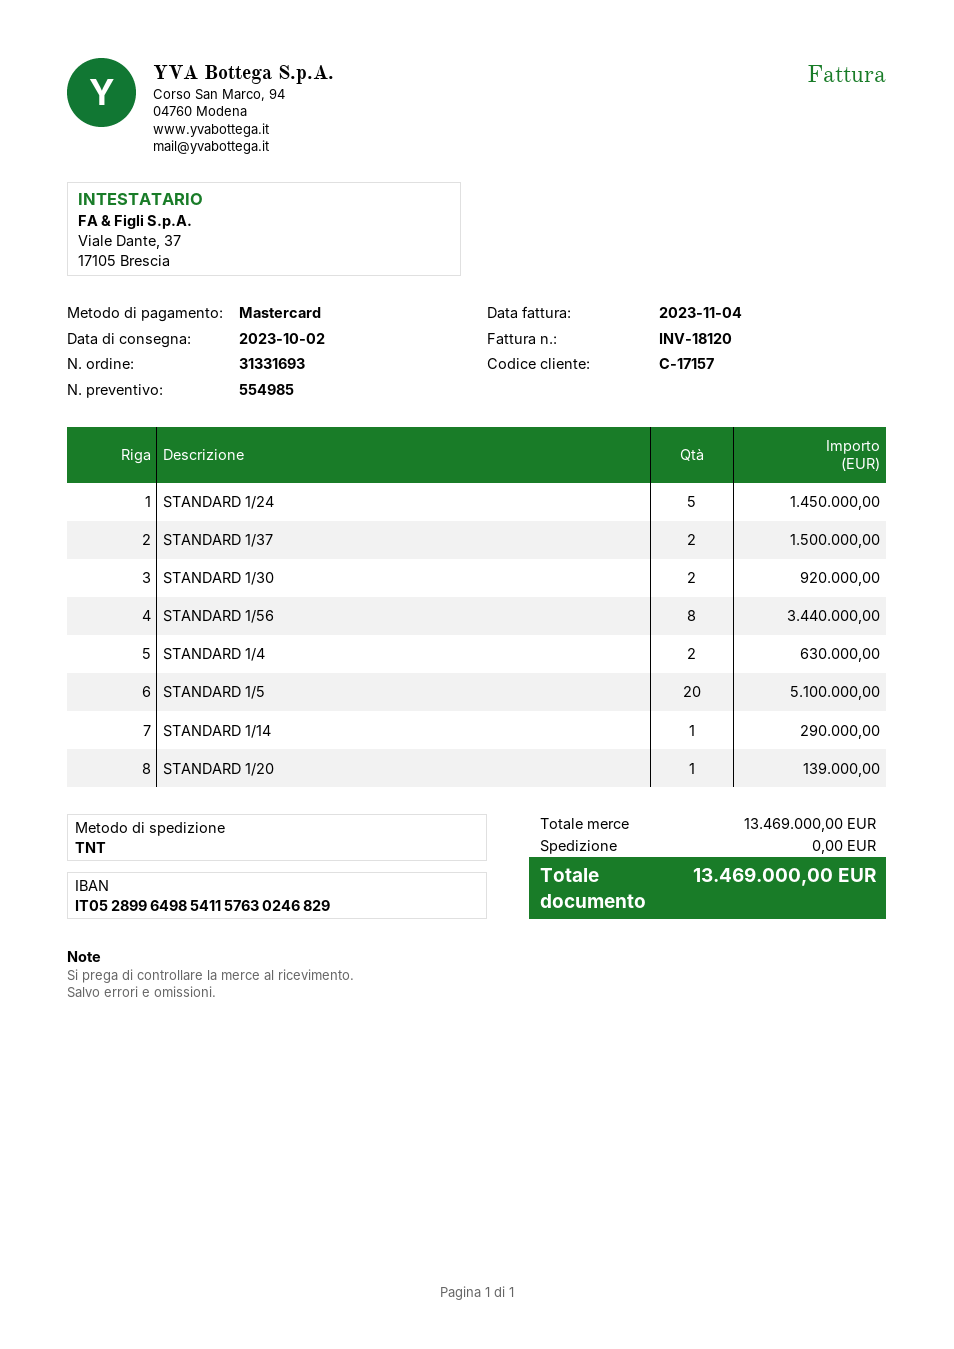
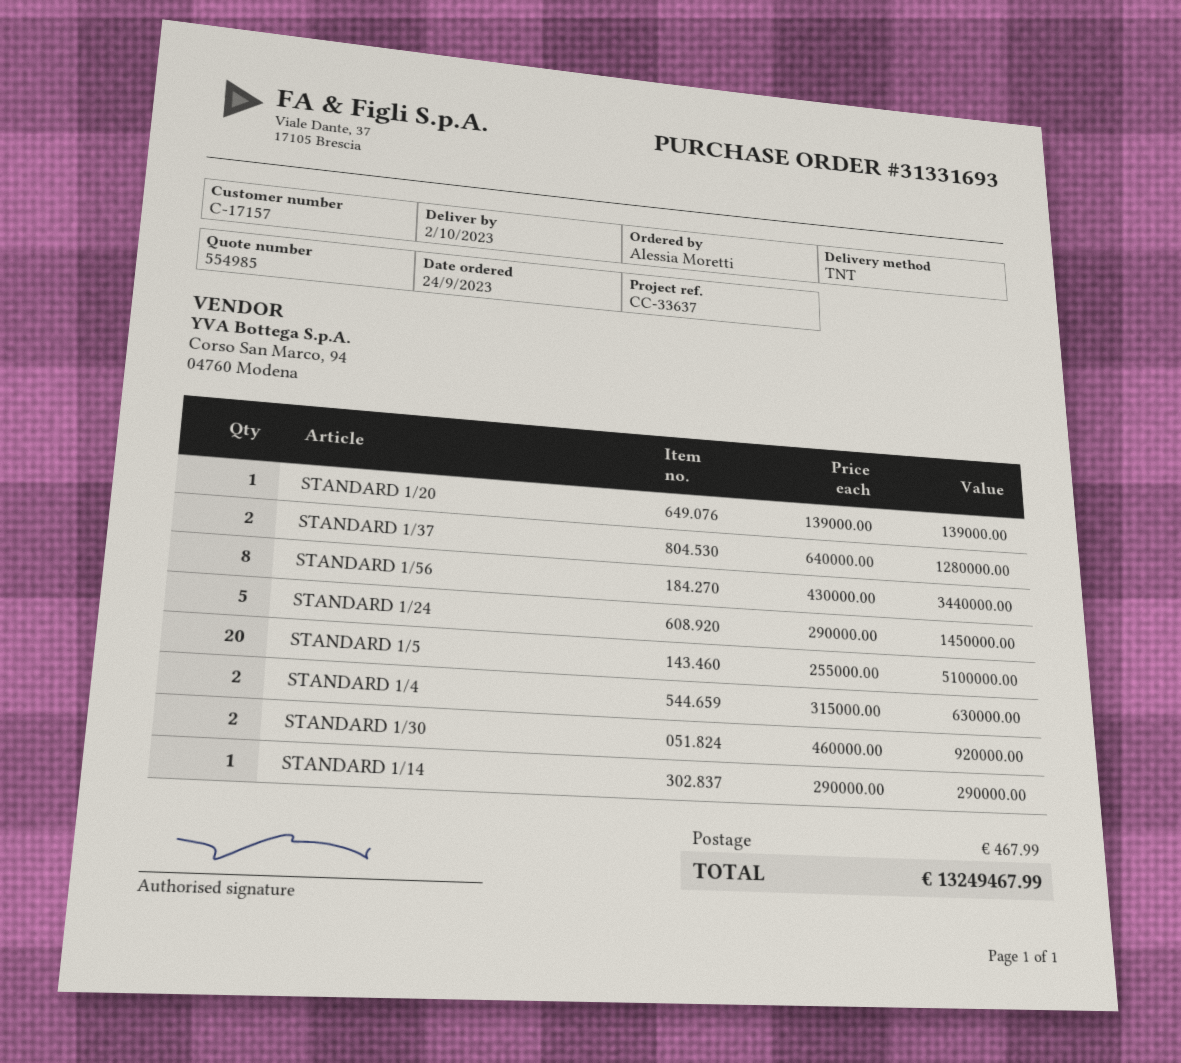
STANDARD 1/37: 2 for 1500000.00 -> 2 for 1280000.00
shipping: 0.00 -> 467.99
total: 13469000.00 -> 13249467.99

